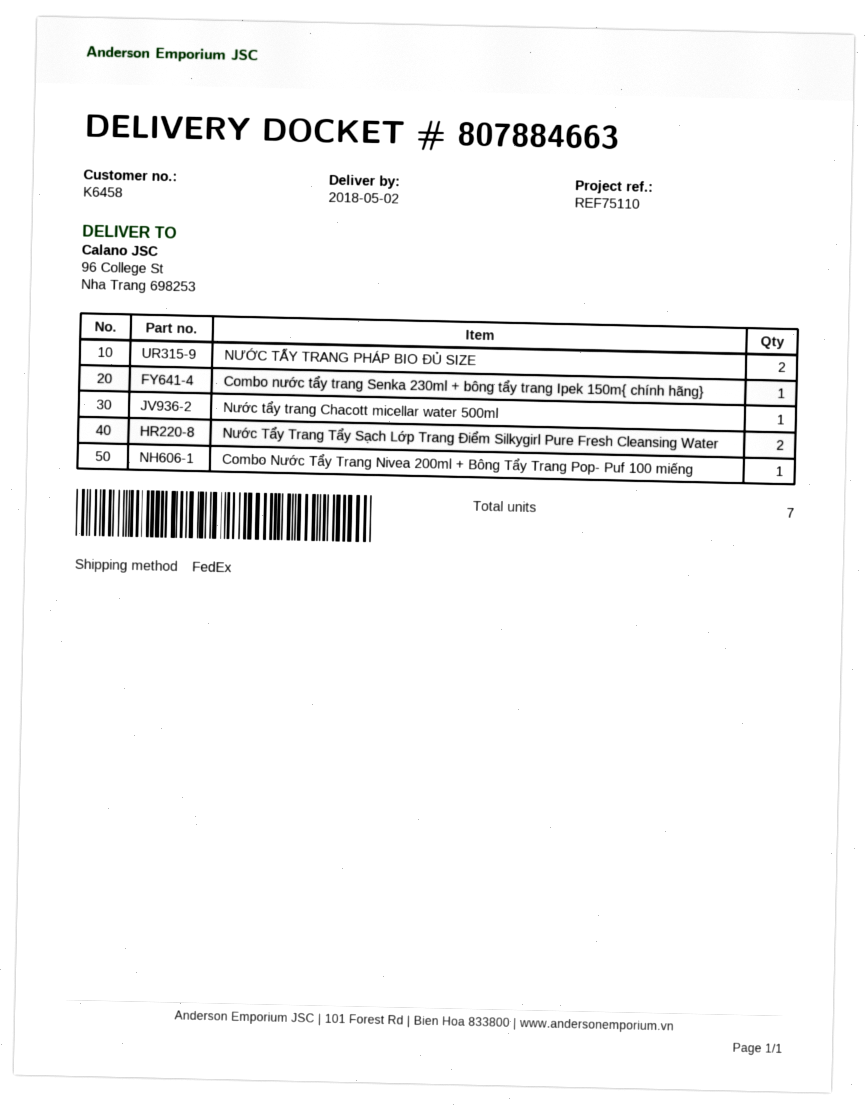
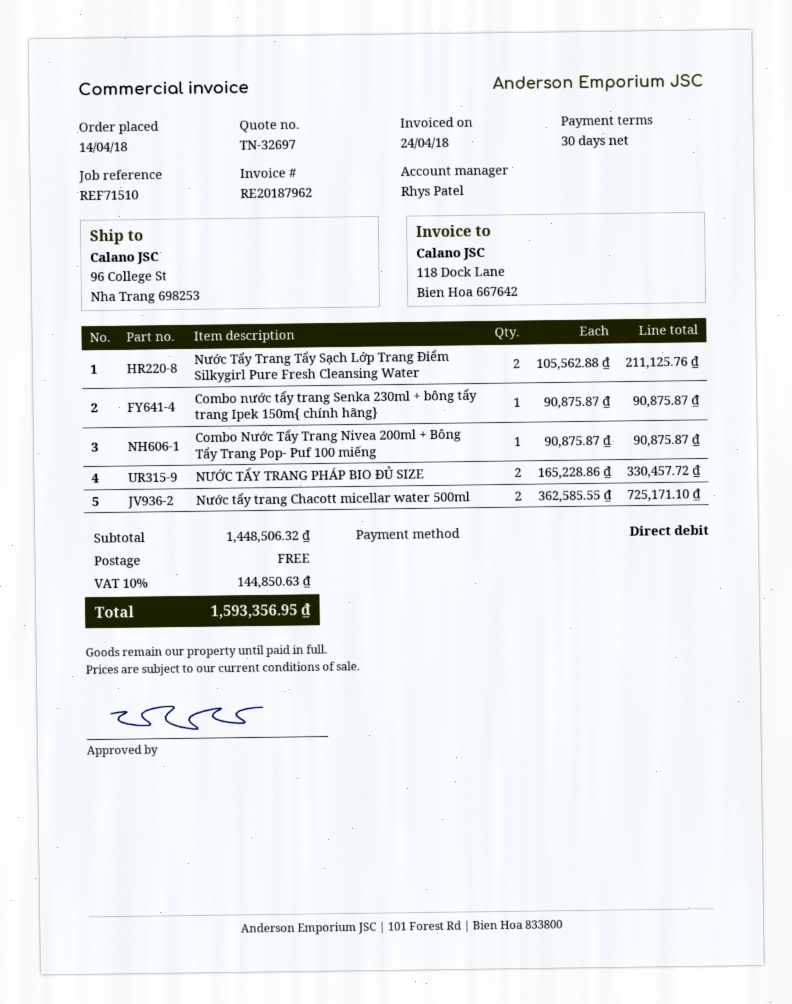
reference: REF75110 -> REF71510
Nước tẩy trang Chacott micellar water 500ml: 1 -> 2

